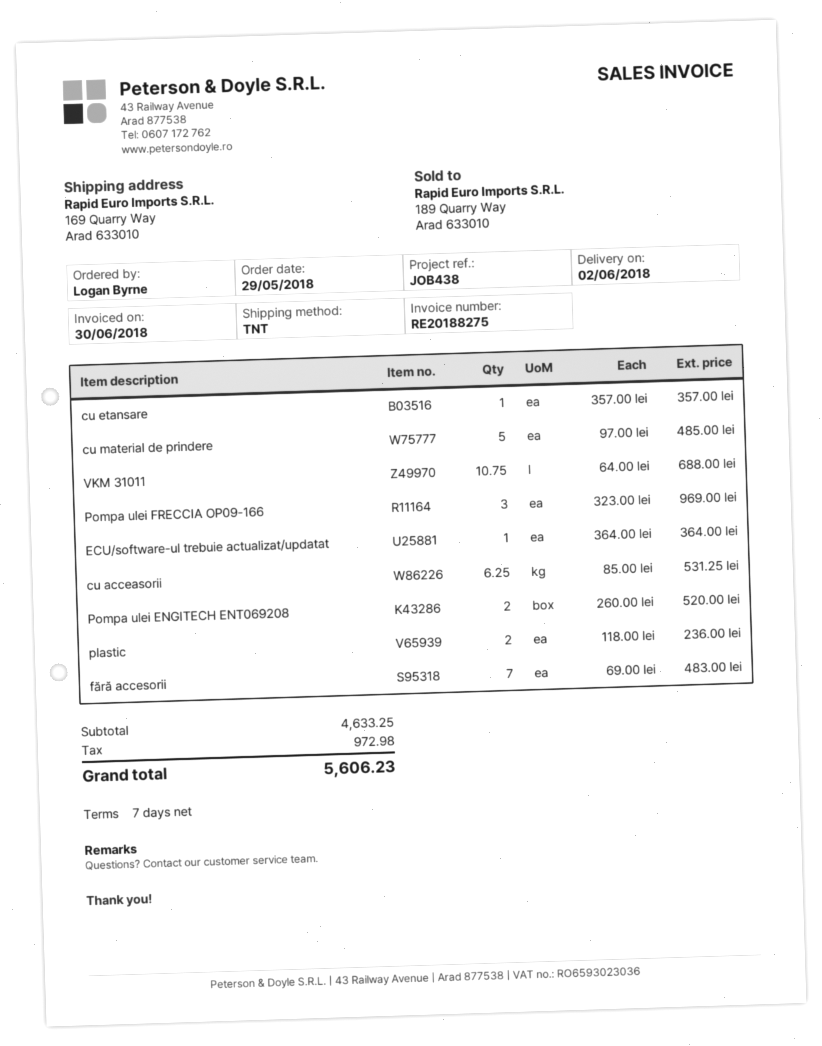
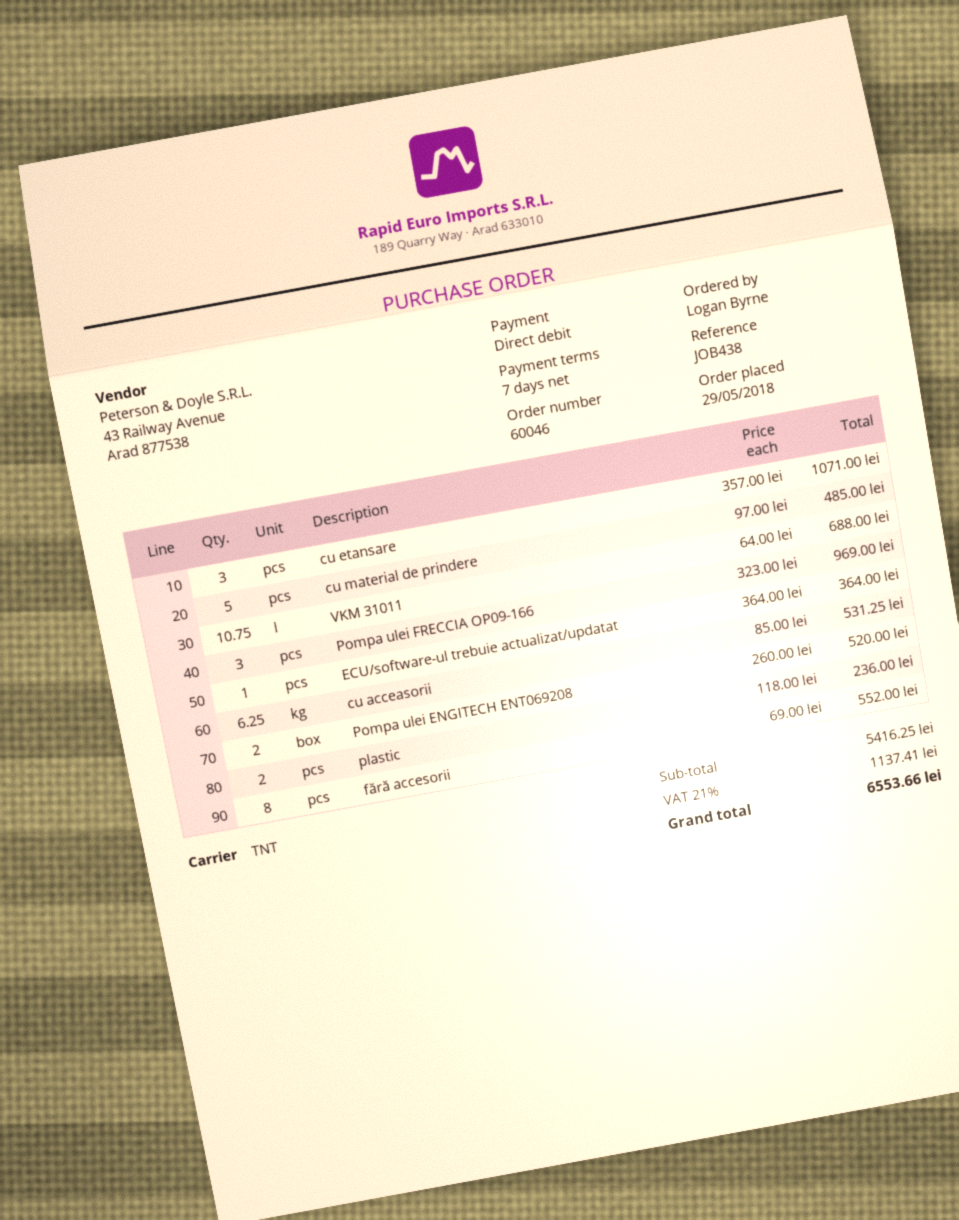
cu etansare: 1 x 357.00 = 357.00 -> 3 x 357.00 = 1071.00
fără accesorii: 7 x 69.00 = 483.00 -> 8 x 69.00 = 552.00
subtotal: 4633.25 -> 5416.25
tax: 972.98 -> 1137.41
total: 5606.23 -> 6553.66

